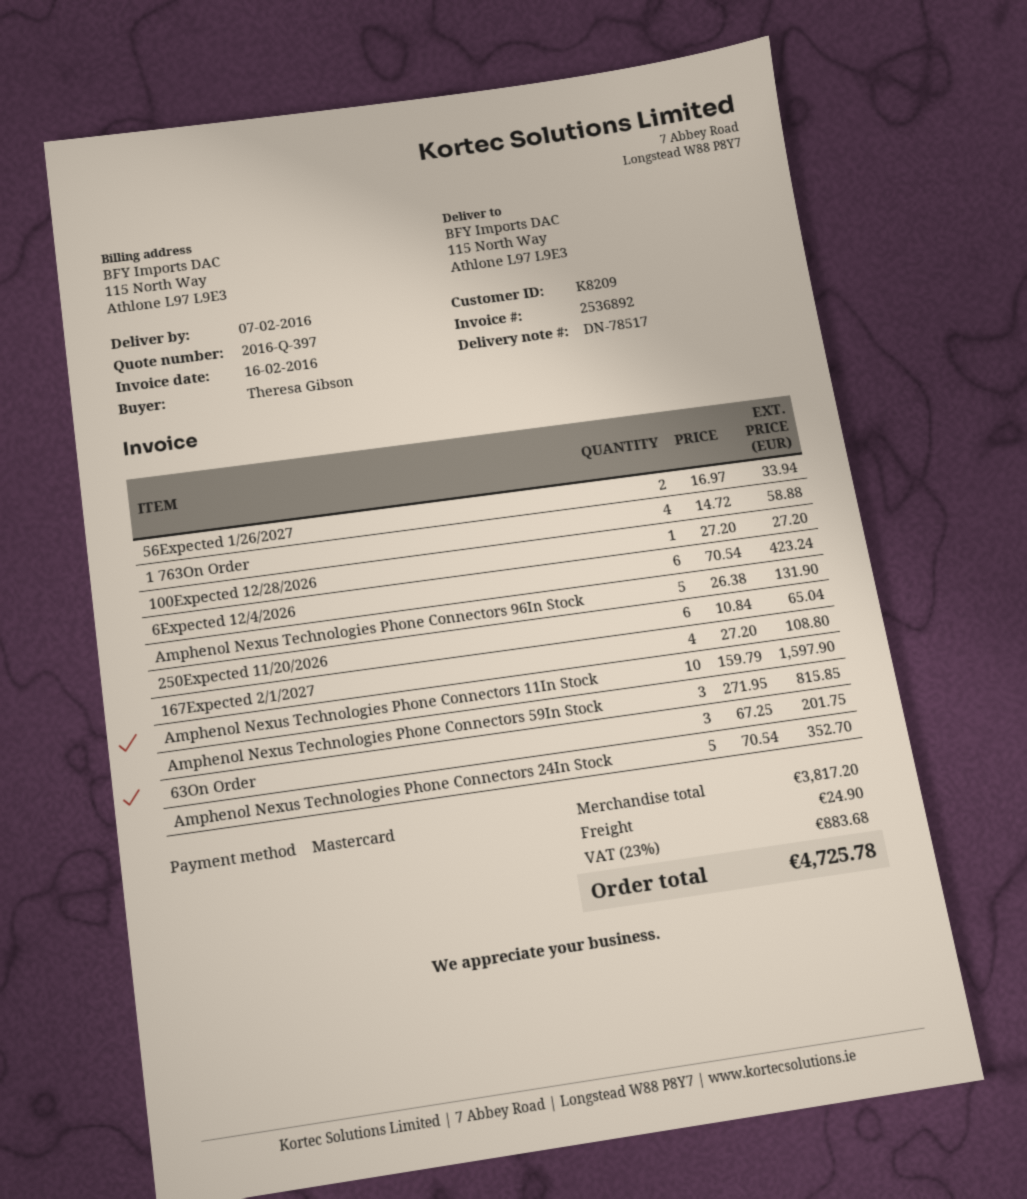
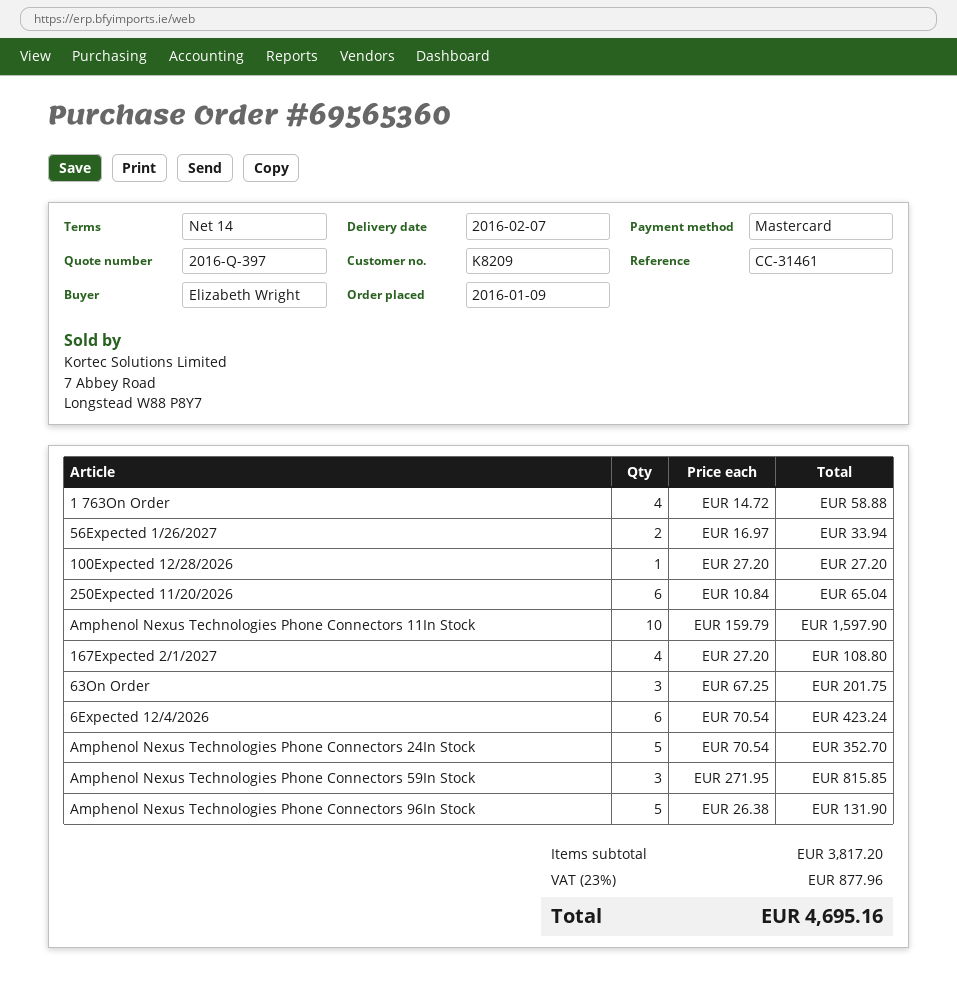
ordered by: Theresa Gibson -> Elizabeth Wright
shipping: 24.90 -> none
tax: 23% = 883.68 -> 23% = 877.96
total: 4725.78 -> 4695.16

